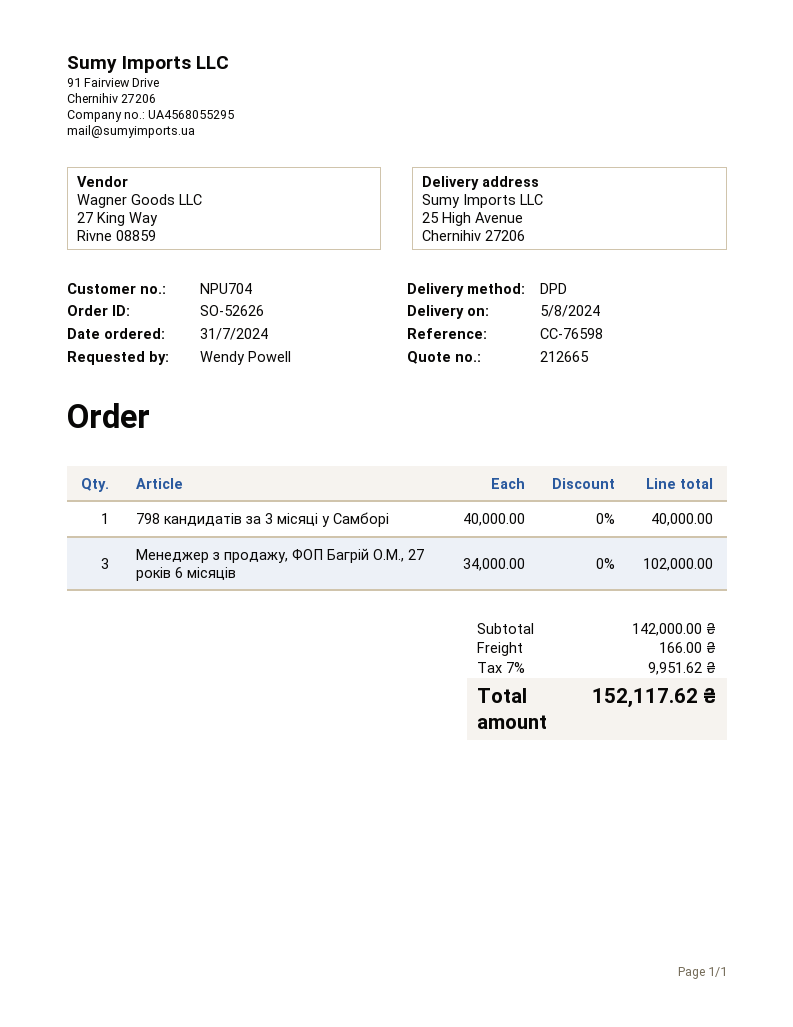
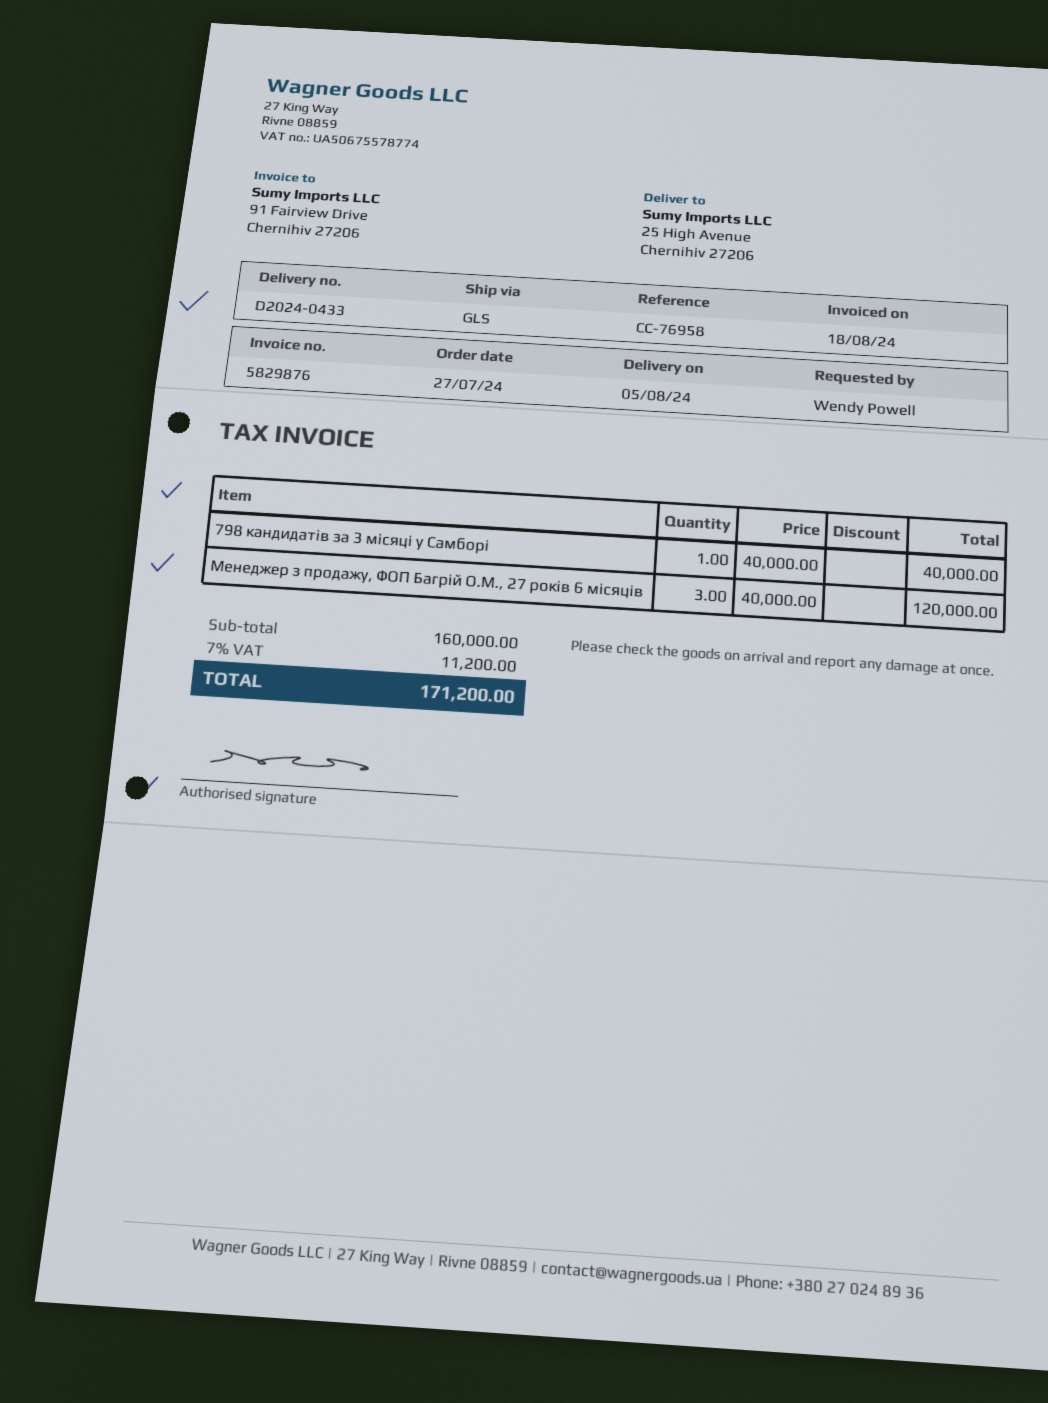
order date: 2024-07-31 -> 2024-07-27
reference: CC-76598 -> CC-76958
shipping method: DPD -> GLS
Менеджер з продажу, ФОП Багрій О.М., 27 років 6 місяців: 3 x 34000.00 = 102000.00 -> 3 x 40000.00 = 120000.00
subtotal: 142000.00 -> 160000.00
shipping: 166.00 -> none
tax: 7% = 9951.62 -> 7% = 11200.00
total: 152117.62 -> 171200.00

